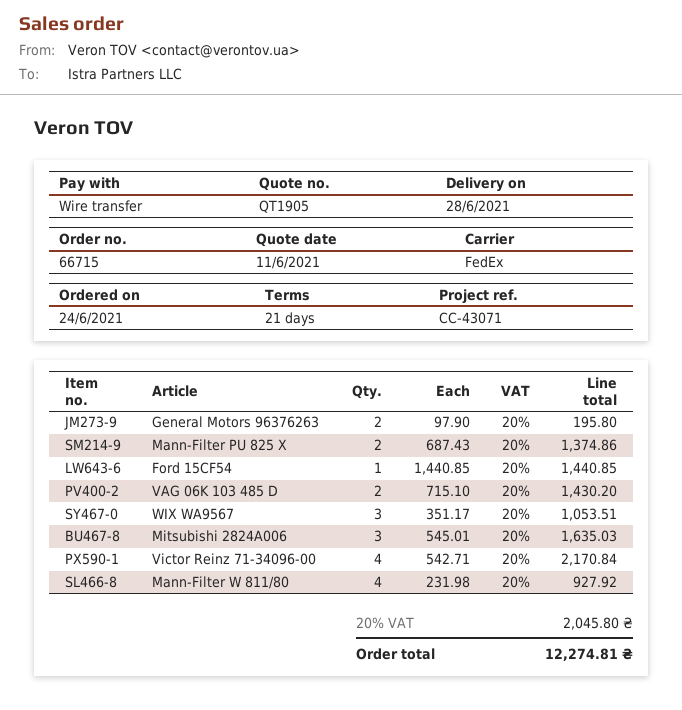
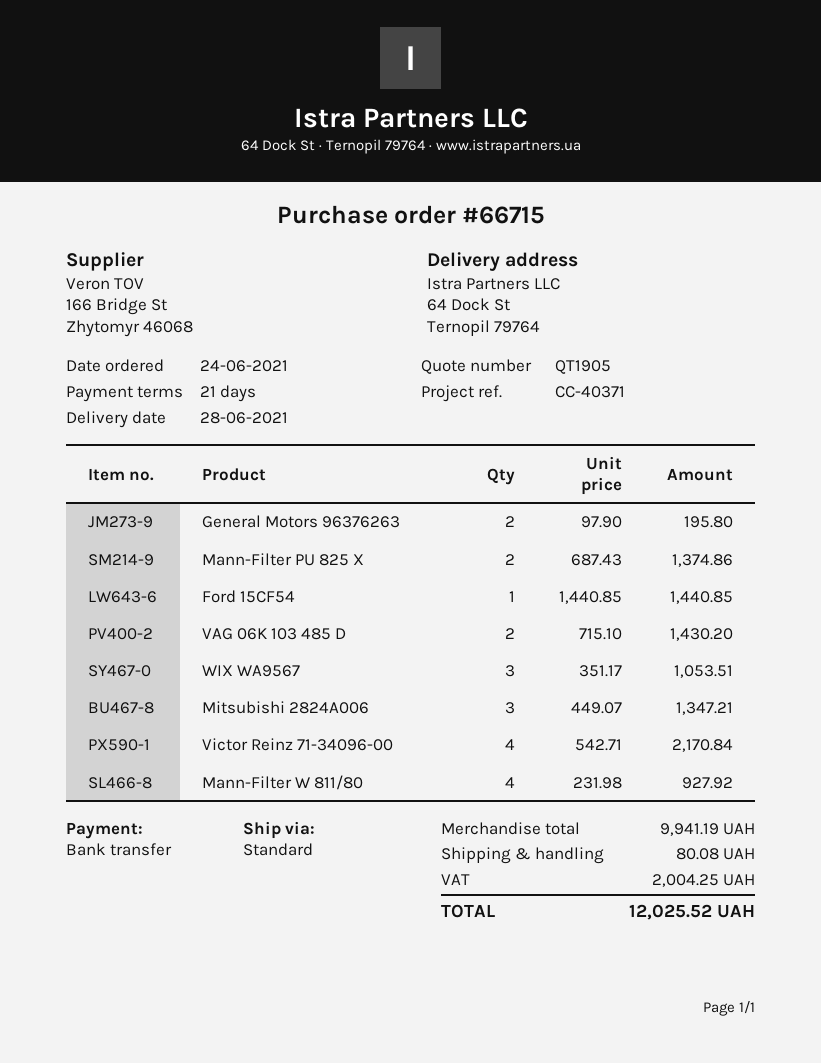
reference: CC-43071 -> CC-40371
shipping method: FedEx -> standard
Mitsubishi 2824A006: 3 x 545.01 = 1635.03 -> 3 x 449.07 = 1347.21
shipping: none -> 80.08
tax: 2045.80 -> 2004.25
total: 12274.81 -> 12025.52

